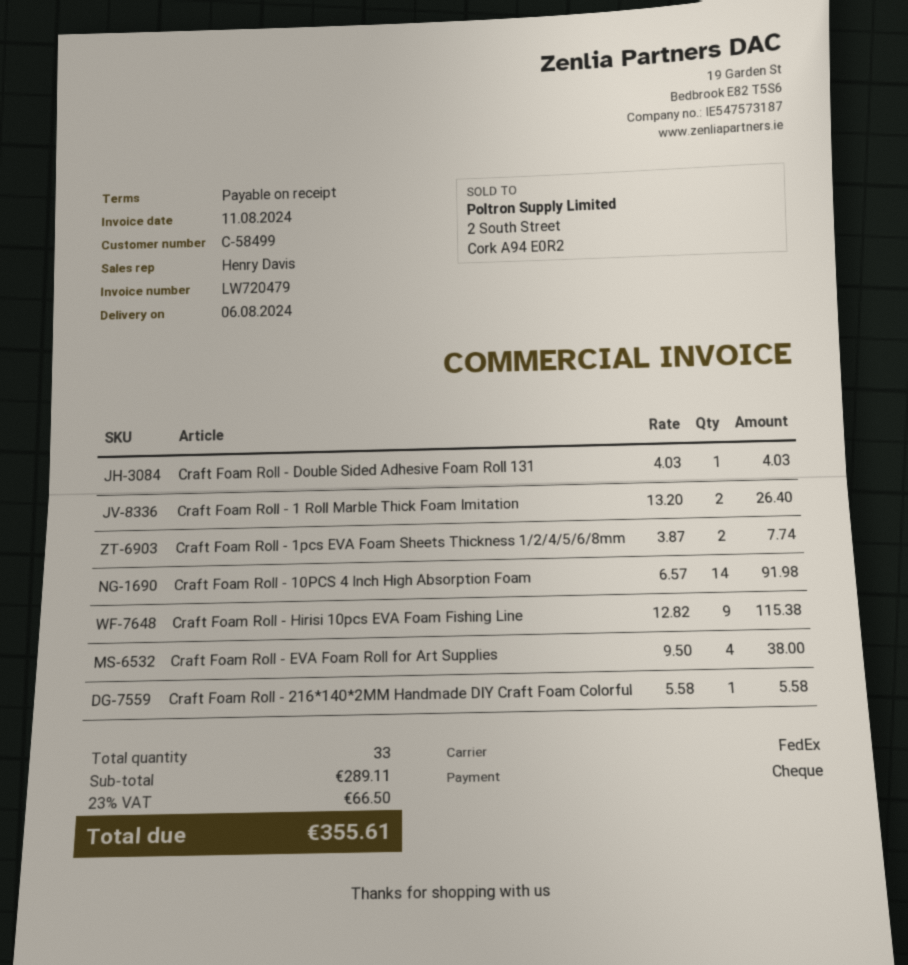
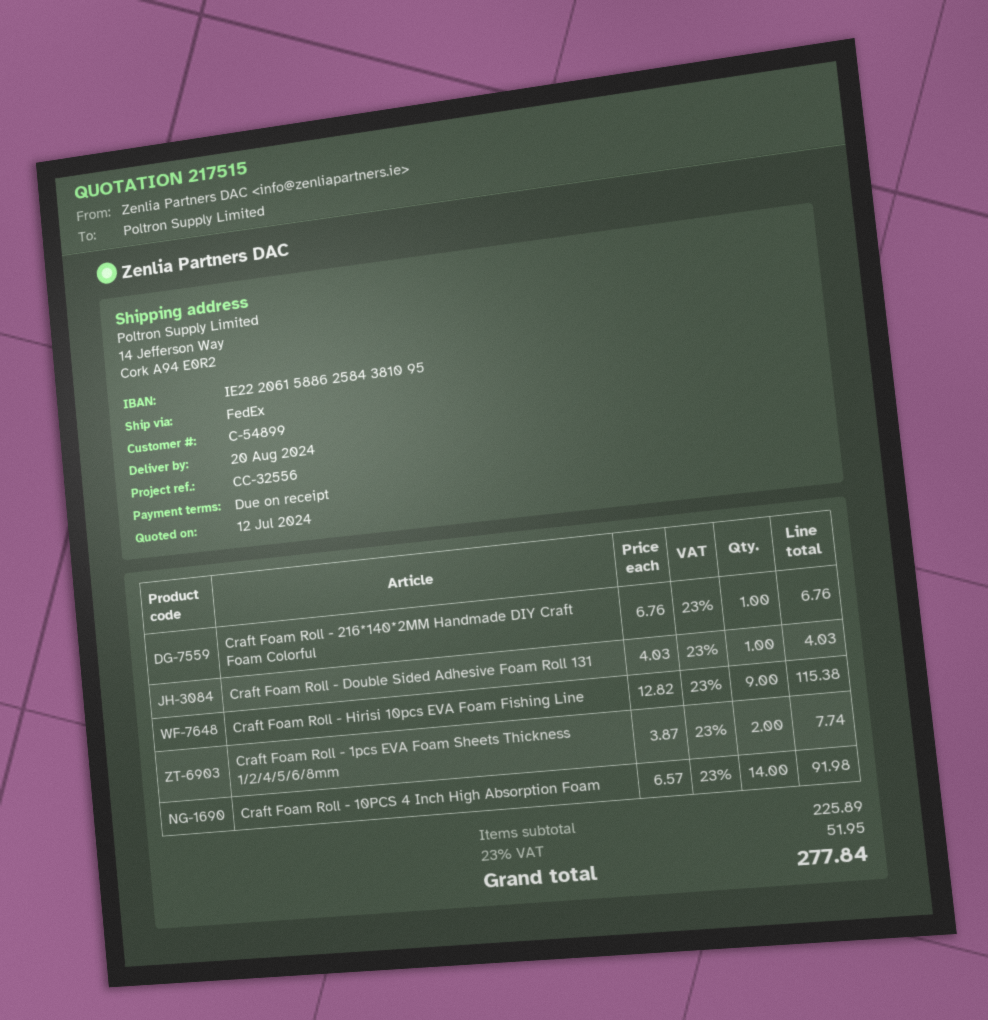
delivery date: 2024-08-06 -> 2024-08-20
customer number: C-58499 -> C-54899
Craft Foam Roll - 1 Roll Marble Thick Foam Imitation: 2 x 13.20 = 26.40 -> none
Craft Foam Roll - EVA Foam Roll for Art Supplies: 4 x 9.50 = 38.00 -> none
Craft Foam Roll - 216*140*2MM Handmade DIY Craft Foam Colorful: 1 x 5.58 = 5.58 -> 1 x 6.76 = 6.76
subtotal: 289.11 -> 225.89
tax: 23% = 66.50 -> 23% = 51.95
total: 355.61 -> 277.84

